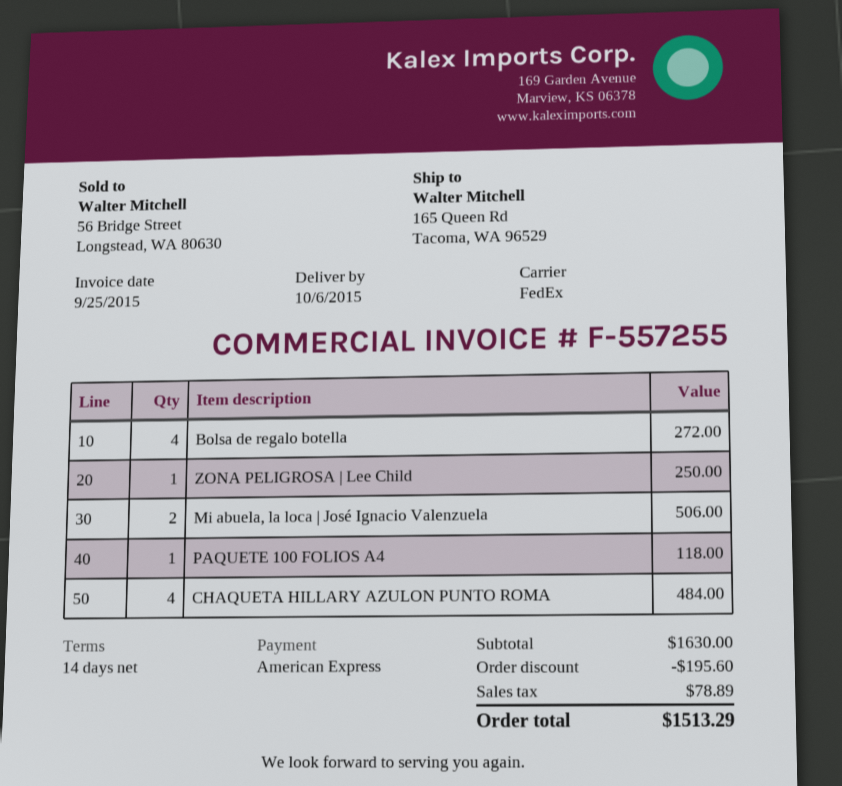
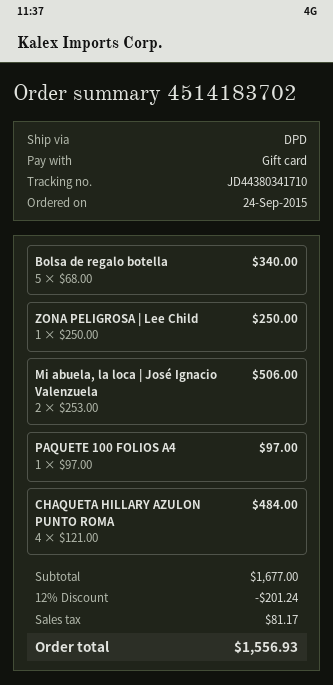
payment method: American Express -> gift card
shipping method: FedEx -> DPD
Bolsa de regalo botella: 4 for 272.00 -> 5 for 340.00
PAQUETE 100 FOLIOS A4: 1 for 118.00 -> 1 for 97.00
subtotal: 1630.00 -> 1677.00
discount: 195.60 -> 201.24
tax: 78.89 -> 81.17
total: 1513.29 -> 1556.93

